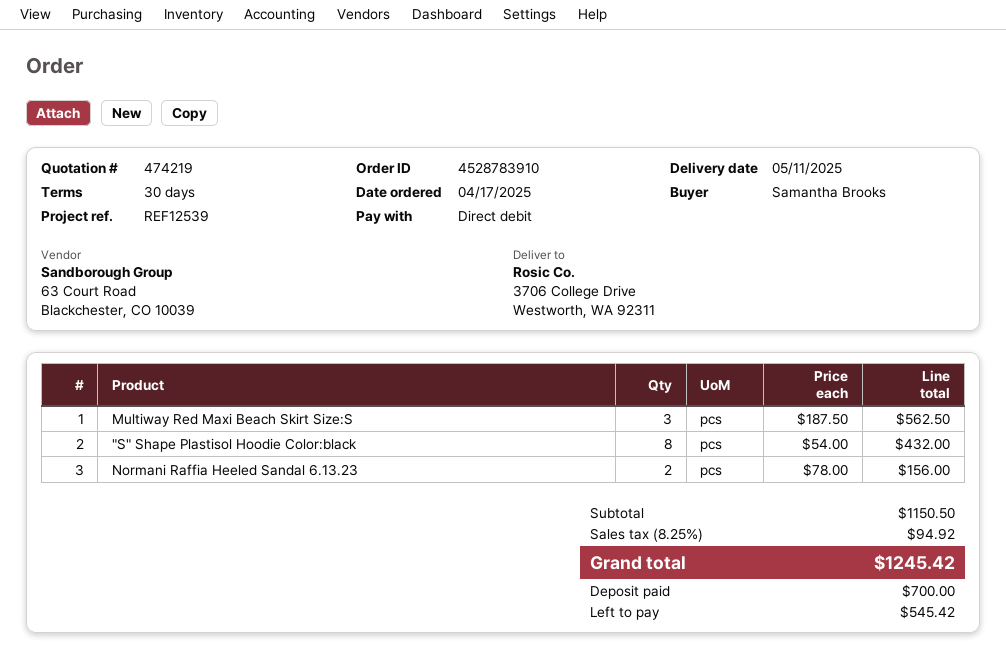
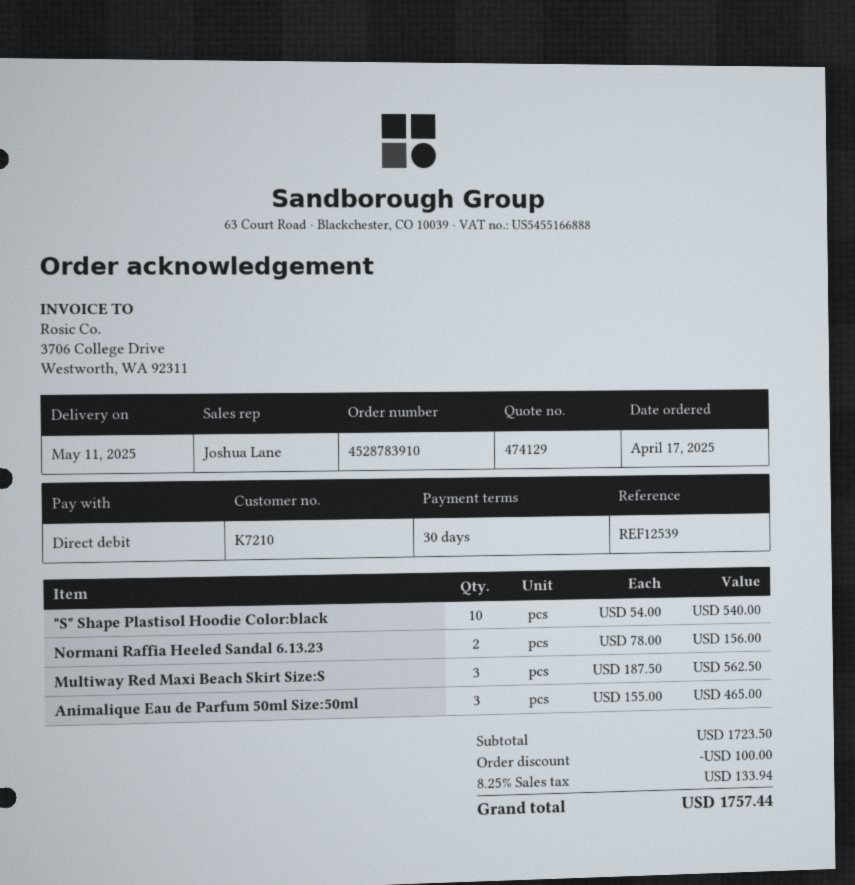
quote number: 474219 -> 474129
"S" Shape Plastisol Hoodie Color:black: 8 x 54.00 = 432.00 -> 10 x 54.00 = 540.00
Animalique Eau de Parfum 50ml Size:50ml: none -> 3 x 155.00 = 465.00
subtotal: 1150.50 -> 1723.50
discount: none -> 100.00
tax: 8.25% = 94.92 -> 8.25% = 133.94
total: 1245.42 -> 1757.44

